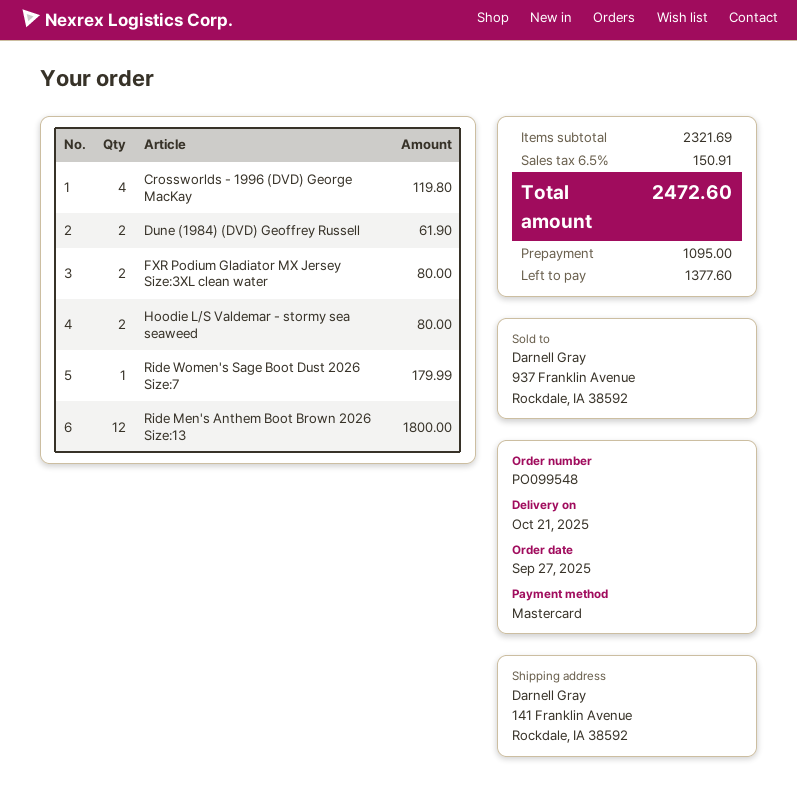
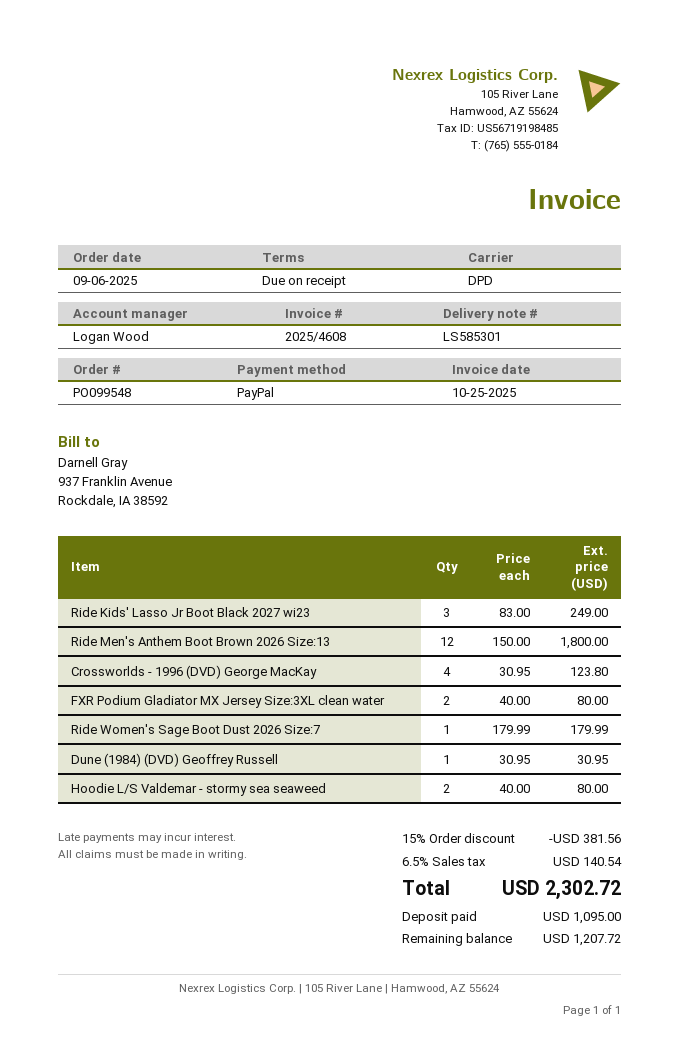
order date: 2025-09-27 -> 2025-09-06
payment method: Mastercard -> PayPal
Crossworlds - 1996 (DVD) George MacKay: 4 for 119.80 -> 4 for 123.80
Dune (1984) (DVD) Geoffrey Russell: 2 for 61.90 -> 1 for 30.95
Ride Kids' Lasso Jr Boot Black 2027 wi23: none -> 3 for 249.00
discount: none -> 15% = 381.56
tax: 6.5% = 150.91 -> 6.5% = 140.54
total: 2472.60 -> 2302.72
balance: 1377.60 -> 1207.72

